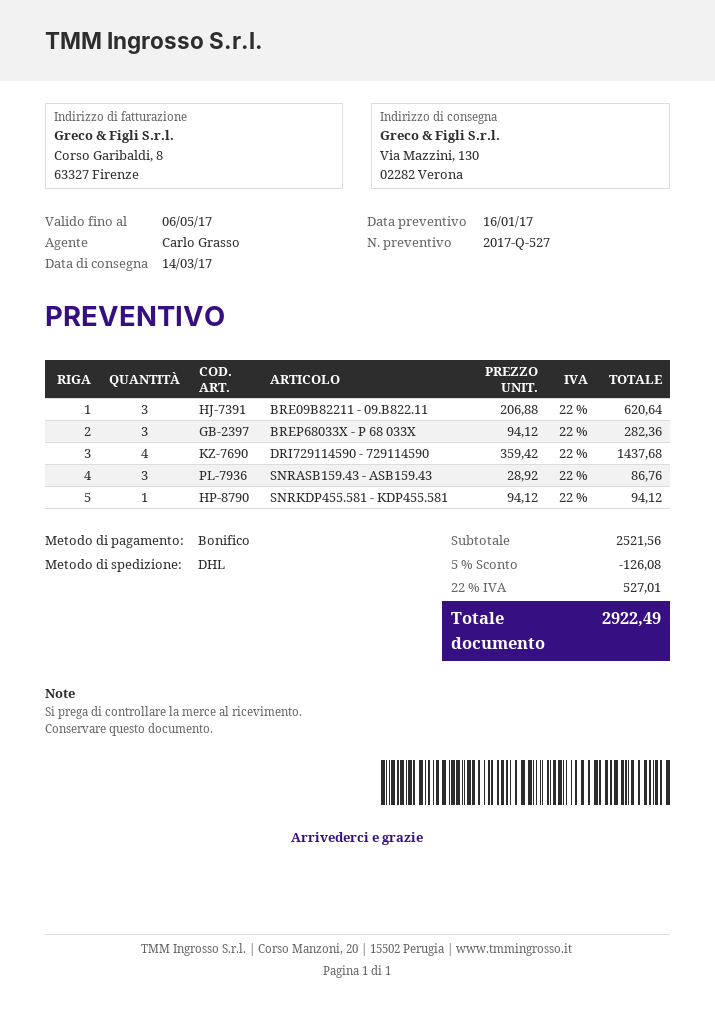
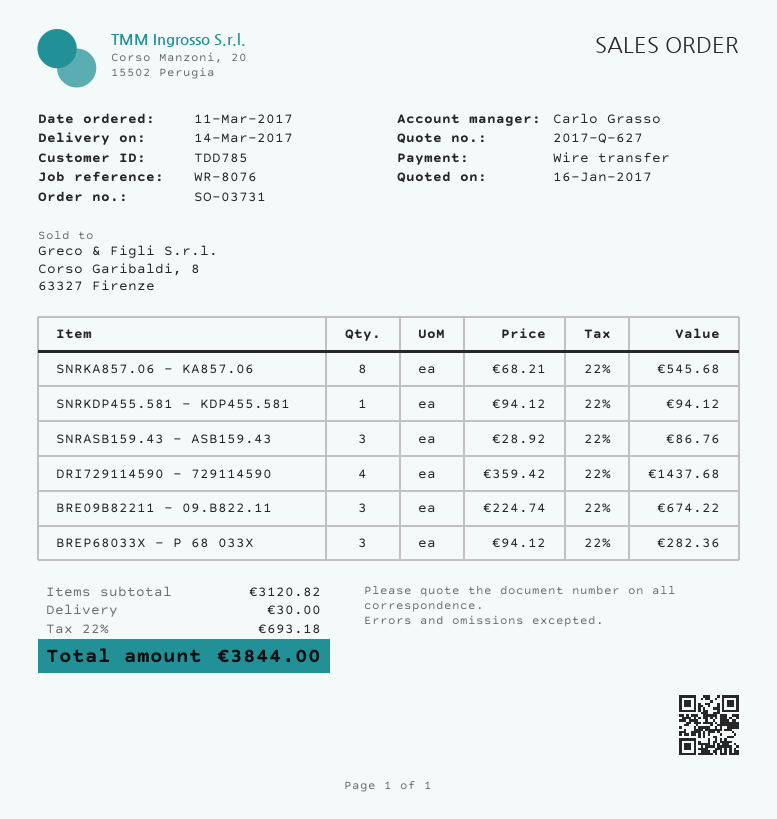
quote number: 2017-Q-527 -> 2017-Q-627
BRE09B82211 - 09.B822.11: 3 x 206.88 = 620.64 -> 3 x 224.74 = 674.22
SNRKA857.06 - KA857.06: none -> 8 x 68.21 = 545.68
subtotal: 2521.56 -> 3120.82
discount: 5% = 126.08 -> none
shipping: none -> 30.00
tax: 22% = 527.01 -> 22% = 693.18
total: 2922.49 -> 3844.00

